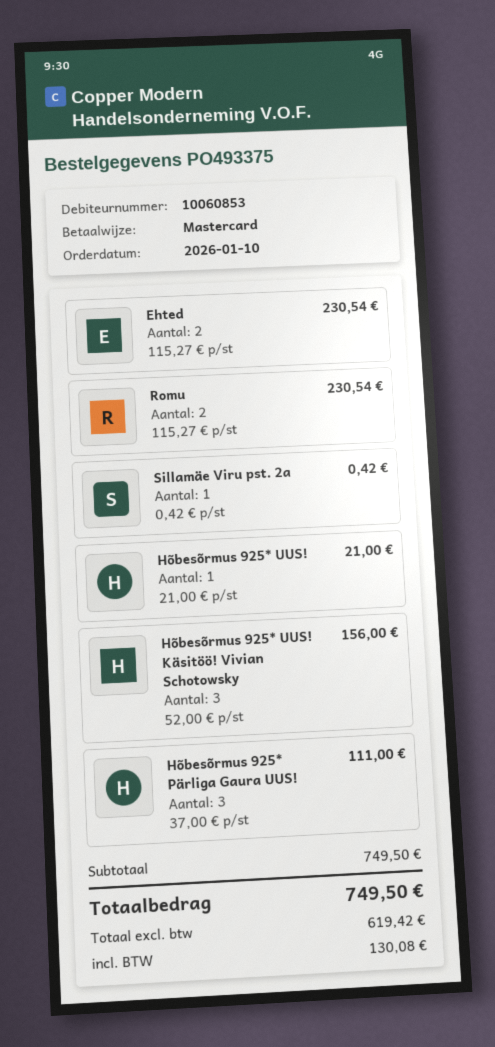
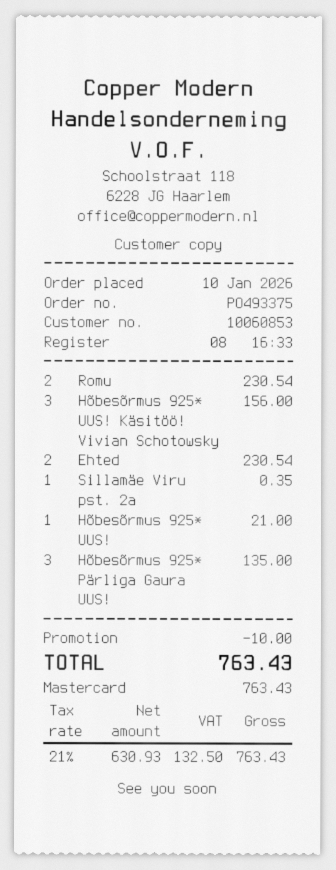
Sillamäe Viru pst. 2a: 1 for 0.42 -> 1 for 0.35
Hõbesõrmus 925* Pärliga Gaura UUS!: 3 for 111.00 -> 3 for 135.00
discount: none -> 10.00
net: 619.42 -> 630.93
tax: 130.08 -> 132.50
total: 749.50 -> 763.43

